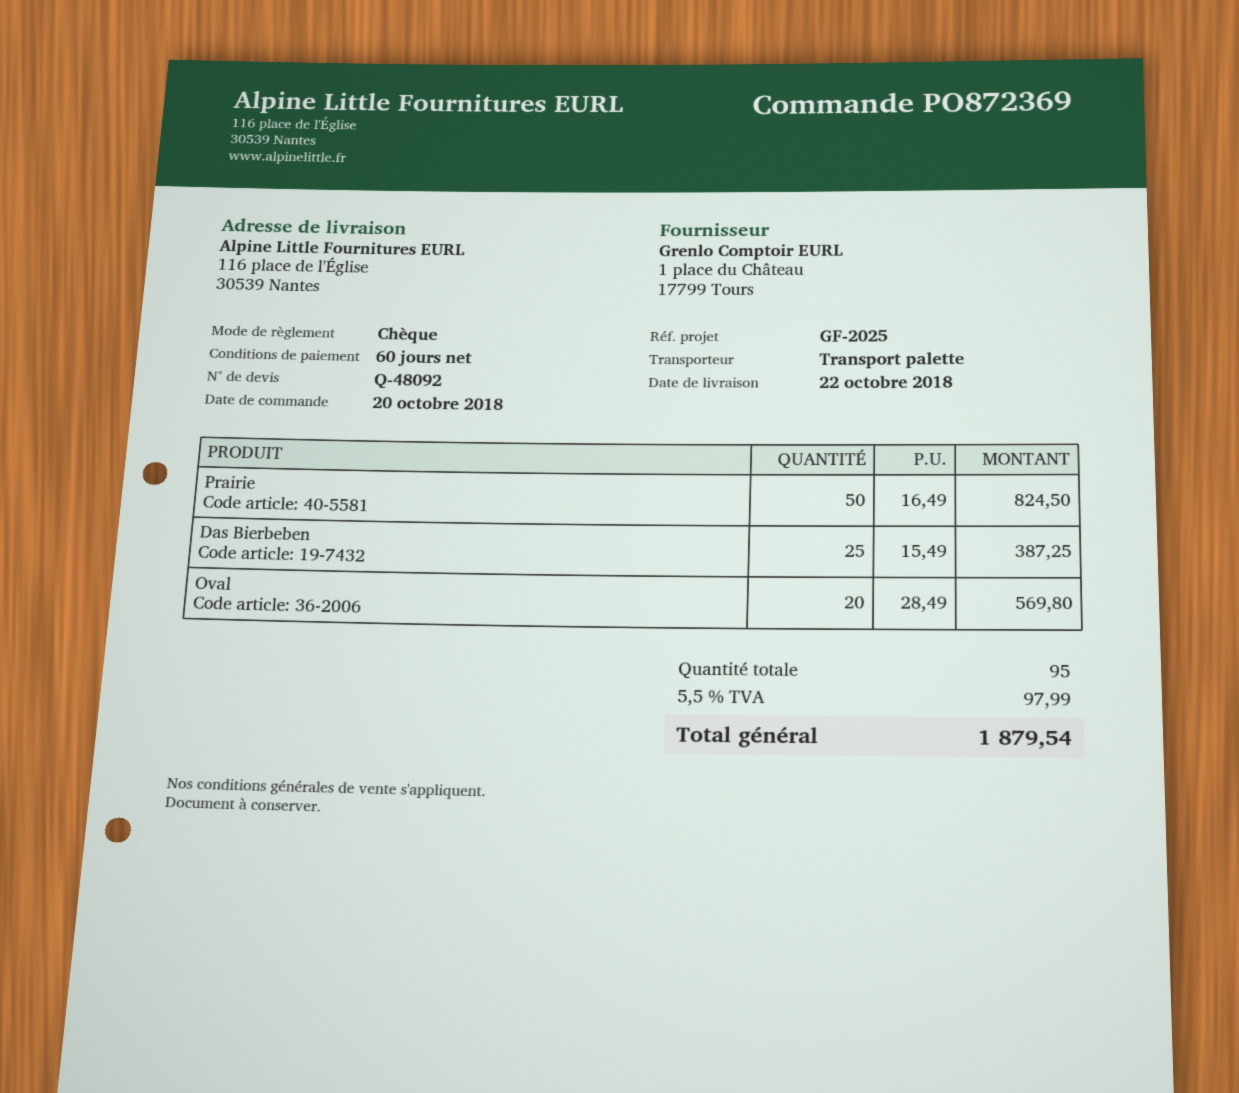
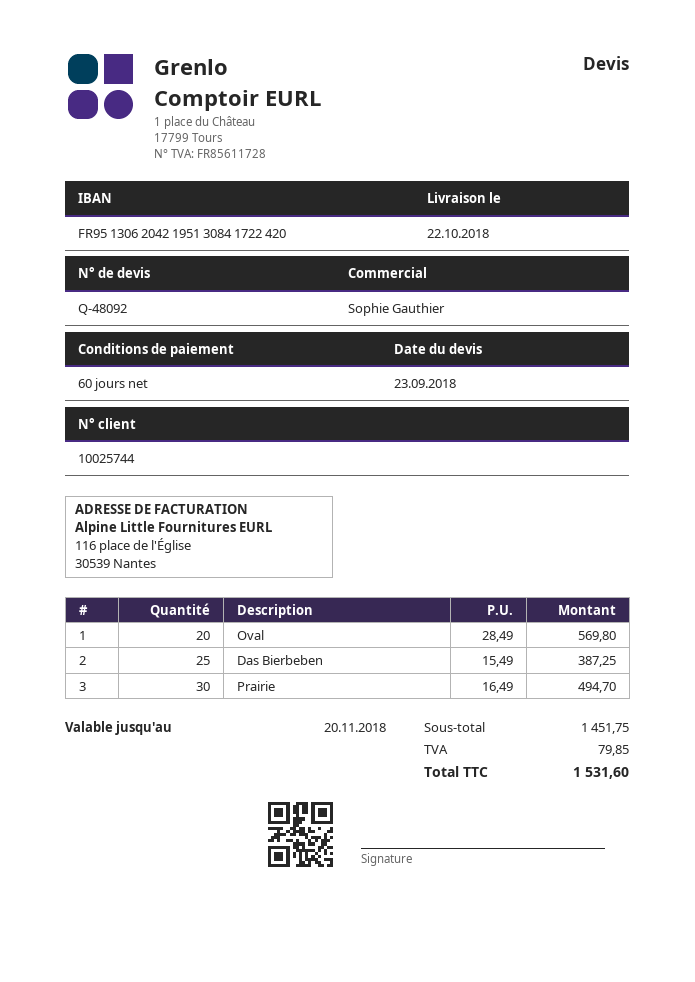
Prairie: 50 x 16.49 = 824.50 -> 30 x 16.49 = 494.70
tax: 97.99 -> 79.85
total: 1879.54 -> 1531.60

